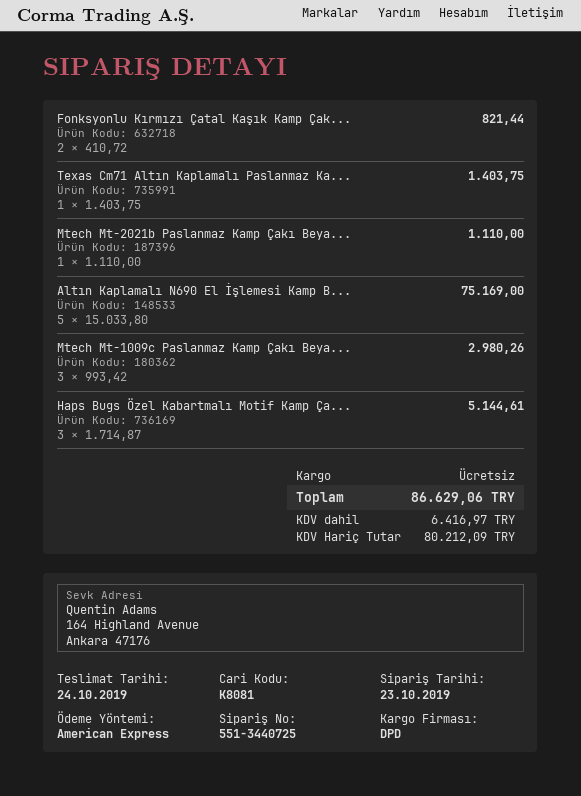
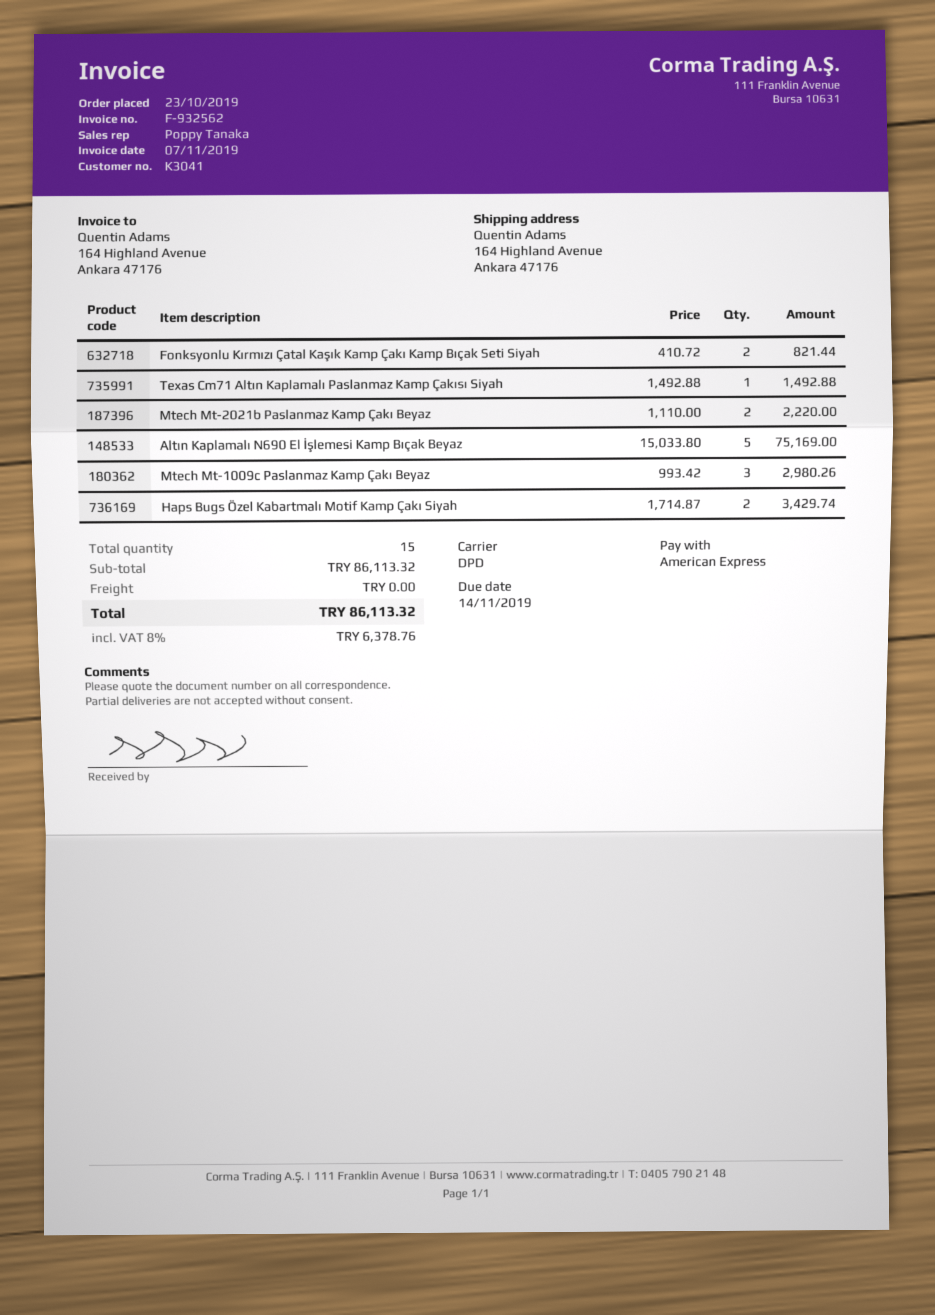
customer number: K8081 -> K3041
Texas Cm71 Altın Kaplamalı Paslanmaz Ka...: 1 x 1403.75 = 1403.75 -> 1 x 1492.88 = 1492.88
Mtech Mt-2021b Paslanmaz Kamp Çakı Beya...: 1 x 1110.00 = 1110.00 -> 2 x 1110.00 = 2220.00
Haps Bugs Özel Kabartmalı Motif Kamp Ça...: 3 x 1714.87 = 5144.61 -> 2 x 1714.87 = 3429.74
tax: 6416.97 -> 6378.76
total: 86629.06 -> 86113.32

